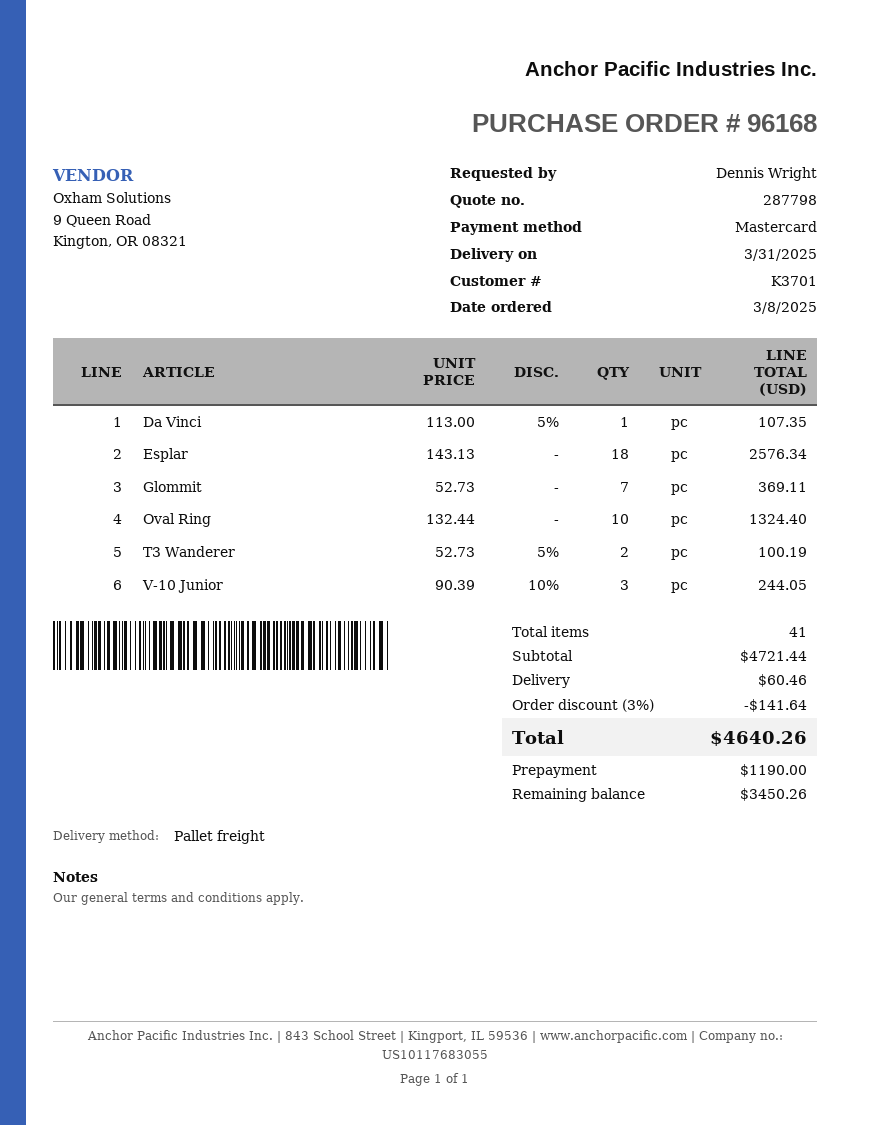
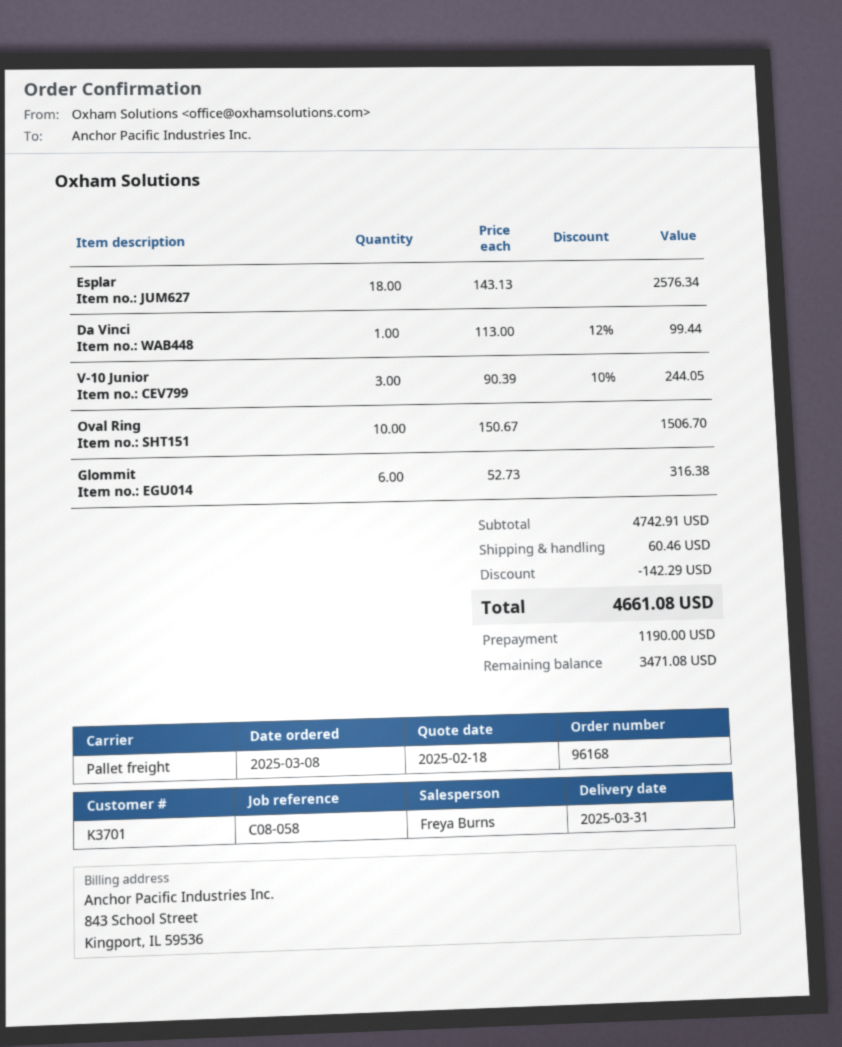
Da Vinci: 1 x 113.00 - 5% = 107.35 -> 1 x 113.00 - 12% = 99.44
Glommit: 7 x 52.73 = 369.11 -> 6 x 52.73 = 316.38
Oval Ring: 10 x 132.44 = 1324.40 -> 10 x 150.67 = 1506.70
T3 Wanderer: 2 x 52.73 - 5% = 100.19 -> none
subtotal: 4721.44 -> 4742.91
discount: 141.64 -> 142.29
total: 4640.26 -> 4661.08
balance: 3450.26 -> 3471.08

